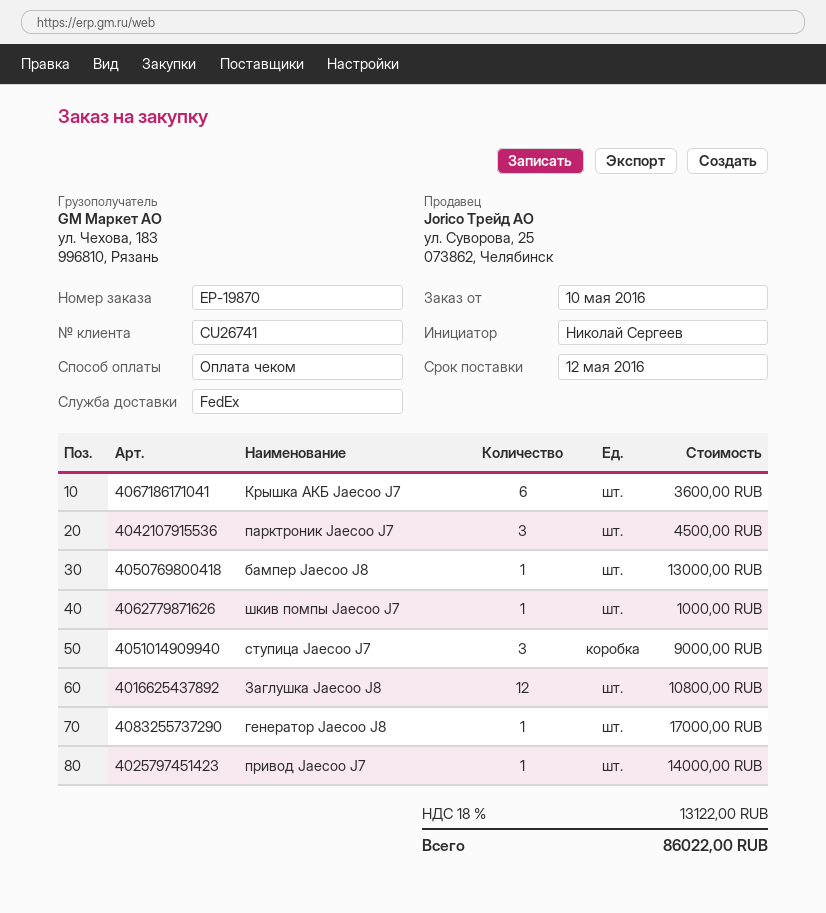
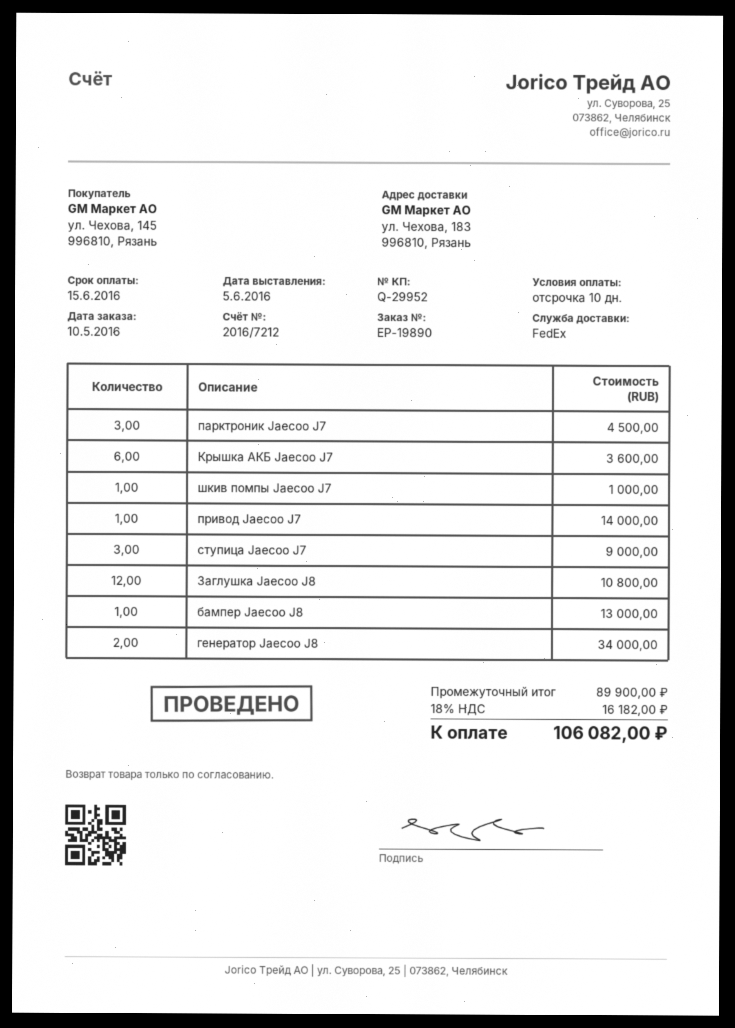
order number: EP-19870 -> EP-19890
генератор Jaecoo J8: 1 for 17000.00 -> 2 for 34000.00
tax: 18% = 13122.00 -> 18% = 16182.00
total: 86022.00 -> 106082.00

